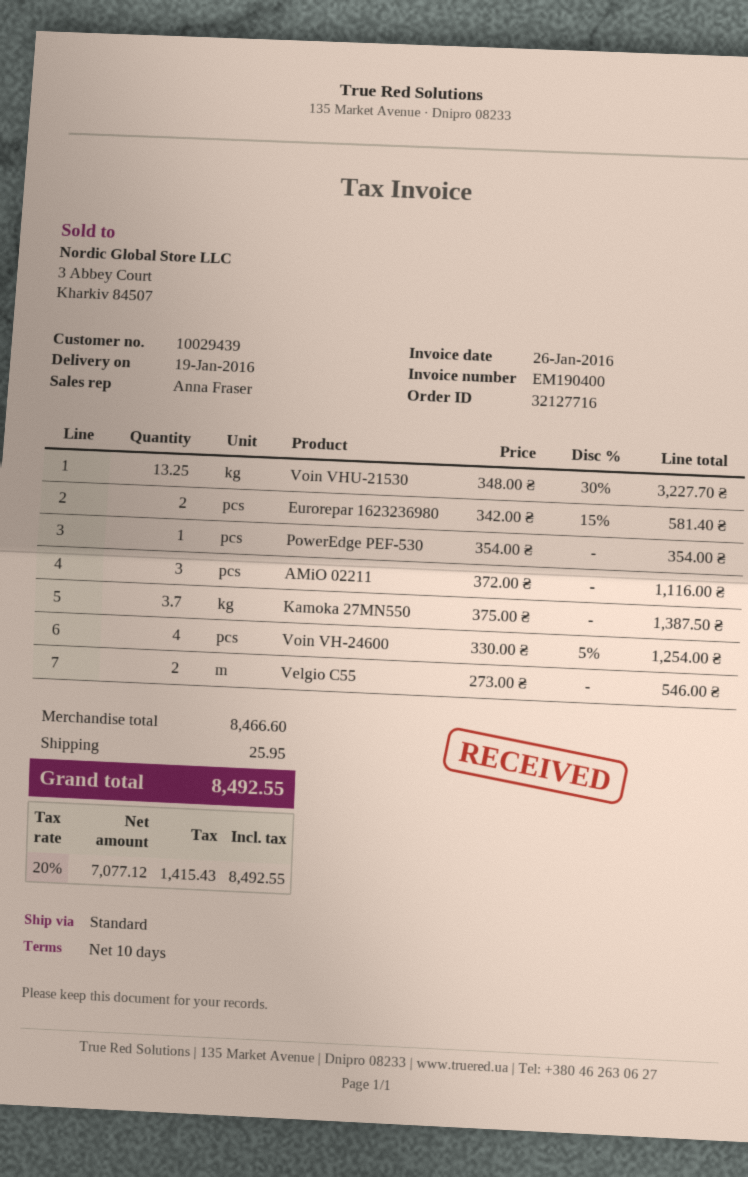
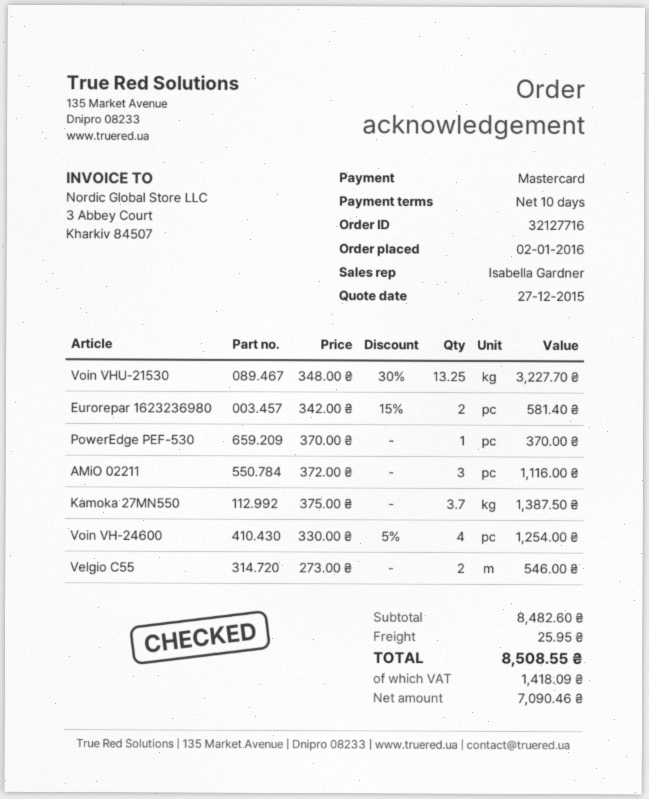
sales rep: Anna Fraser -> Isabella Gardner
PowerEdge PEF-530: 1 x 354.00 = 354.00 -> 1 x 370.00 = 370.00
subtotal: 8466.60 -> 8482.60
net: 7077.12 -> 7090.46
tax: 1415.43 -> 1418.09
total: 8492.55 -> 8508.55

